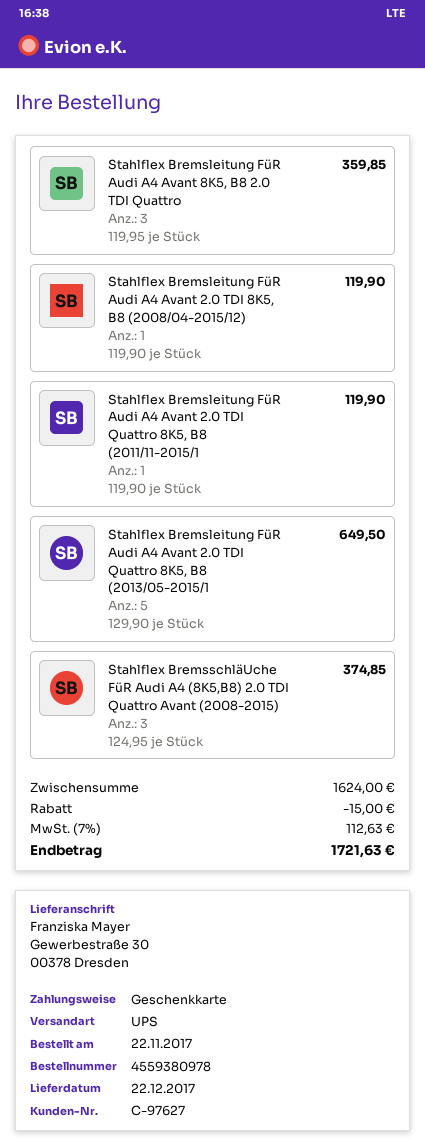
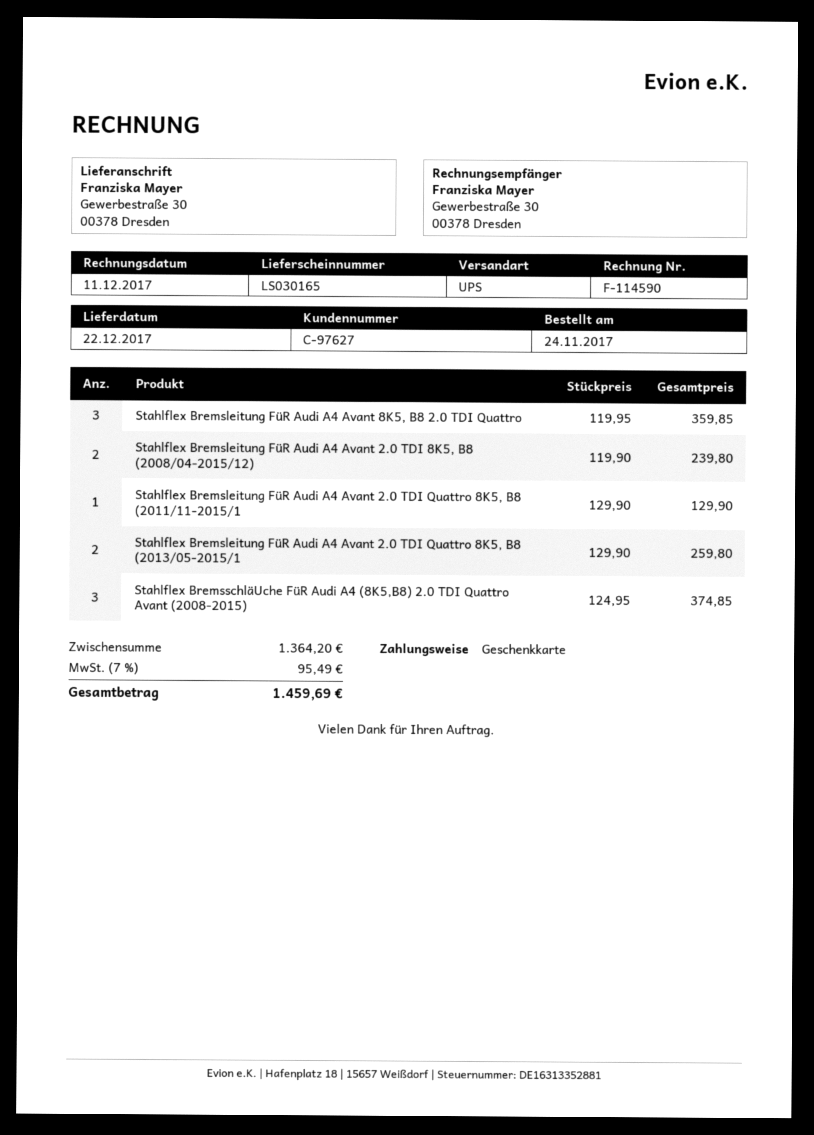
order date: 2017-11-22 -> 2017-11-24
Stahlflex Bremsleitung FüR Audi A4 Avant 2.0 TDI 8K5, B8 (2008/04-2015/12): 1 x 119.90 = 119.90 -> 2 x 119.90 = 239.80
Stahlflex Bremsleitung FüR Audi A4 Avant 2.0 TDI Quattro 8K5, B8 (2011/11-2015/1: 1 x 119.90 = 119.90 -> 1 x 129.90 = 129.90
Stahlflex Bremsleitung FüR Audi A4 Avant 2.0 TDI Quattro 8K5, B8 (2013/05-2015/1: 5 x 129.90 = 649.50 -> 2 x 129.90 = 259.80
subtotal: 1624.00 -> 1364.20
discount: 15.00 -> none
tax: 7% = 112.63 -> 7% = 95.49
total: 1721.63 -> 1459.69

